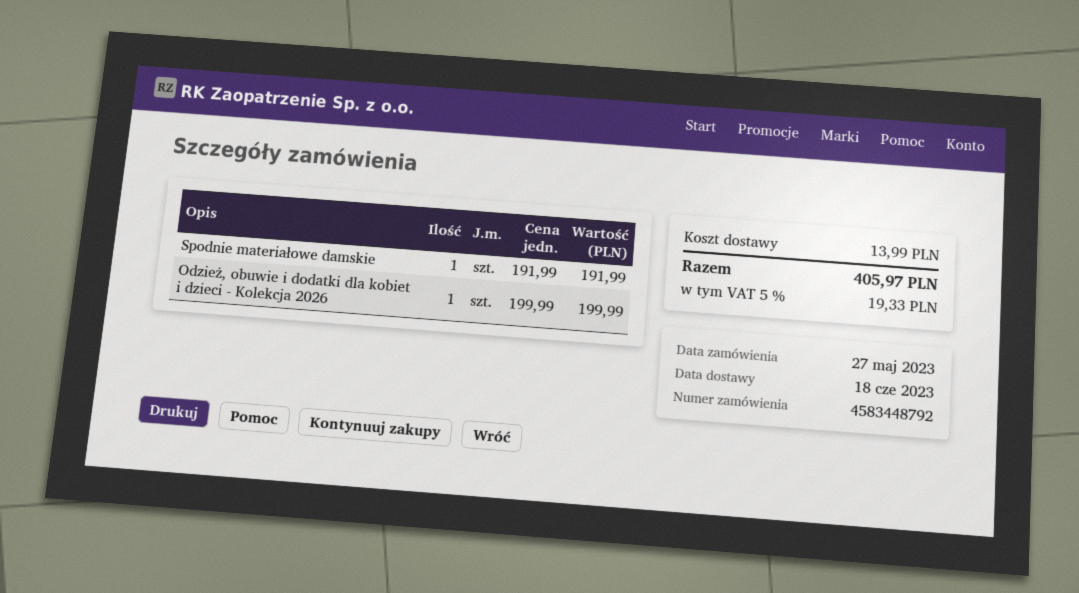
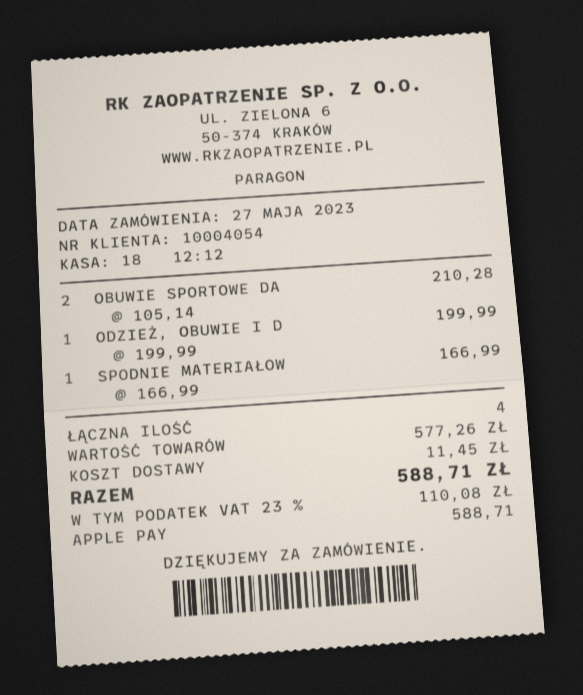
Spodnie materiałowe damskie: 1 x 191.99 = 191.99 -> 1 x 166.99 = 166.99
OBUWIE SPORTOWE DA: none -> 2 x 105.14 = 210.28
shipping: 13.99 -> 11.45
tax: 5% = 19.33 -> 23% = 110.08
total: 405.97 -> 588.71

